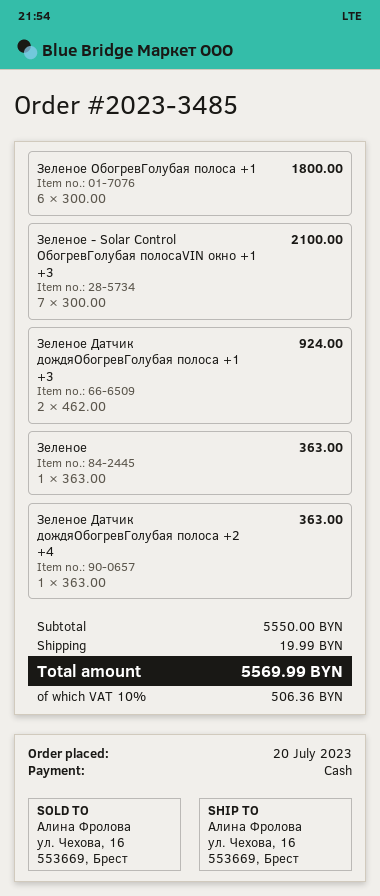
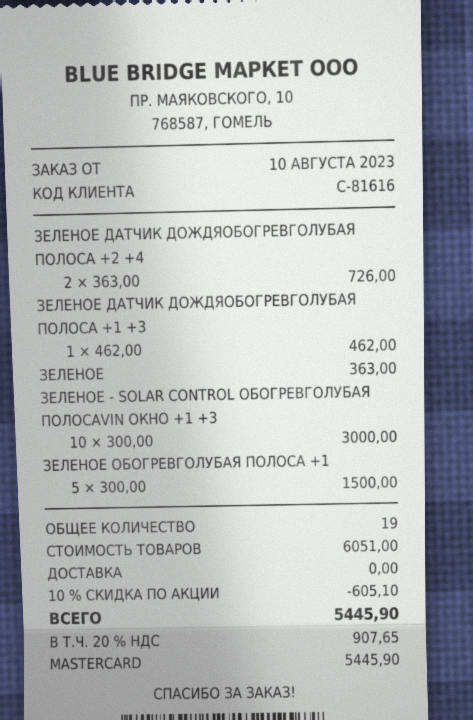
order date: 2023-07-20 -> 2023-08-10
payment method: cash -> Mastercard
Зеленое ОбогревГолубая полоса +1: 6 x 300.00 = 1800.00 -> 5 x 300.00 = 1500.00
Зеленое - Solar Control ОбогревГолубая полосаVIN окно +1 +3: 7 x 300.00 = 2100.00 -> 10 x 300.00 = 3000.00
Зеленое Датчик дождяОбогревГолубая полоса +1 +3: 2 x 462.00 = 924.00 -> 1 x 462.00 = 462.00
Зеленое Датчик дождяОбогревГолубая полоса +2 +4: 1 x 363.00 = 363.00 -> 2 x 363.00 = 726.00
subtotal: 5550.00 -> 6051.00
discount: none -> 10% = 605.10
shipping: 19.99 -> 0.00
tax: 10% = 506.36 -> 20% = 907.65
total: 5569.99 -> 5445.90

